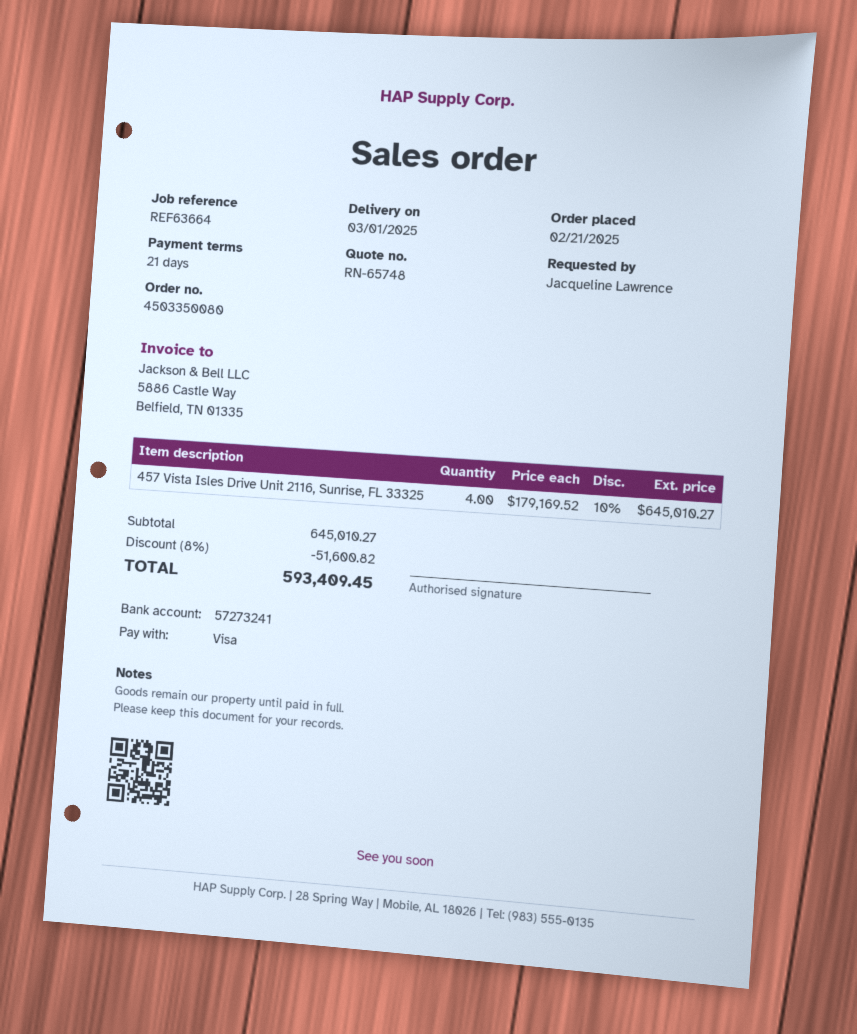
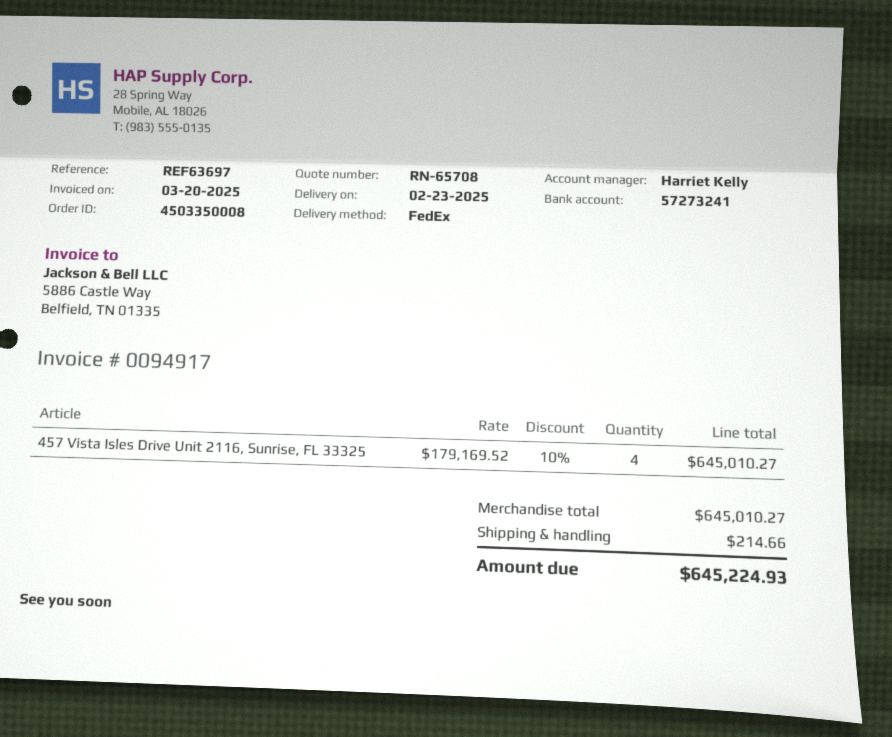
quote number: RN-65748 -> RN-65708
order number: 4503350080 -> 4503350008
delivery date: 2025-03-01 -> 2025-02-23
reference: REF63664 -> REF63697
discount: 8% = 51600.82 -> none
shipping: none -> 214.66
total: 593409.45 -> 645224.93

